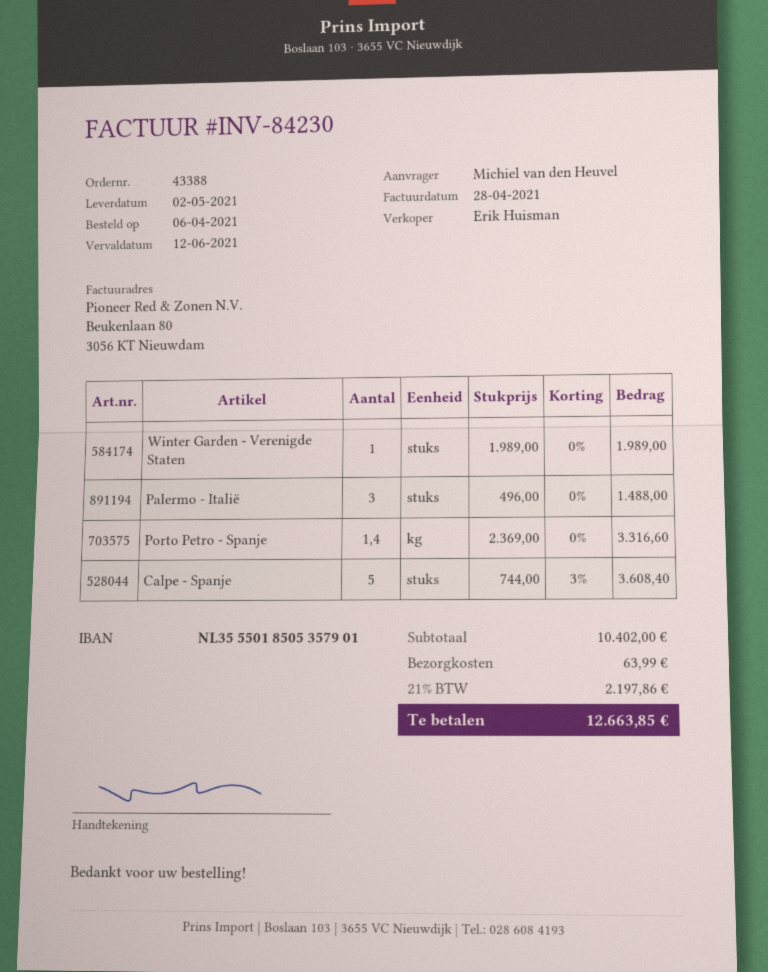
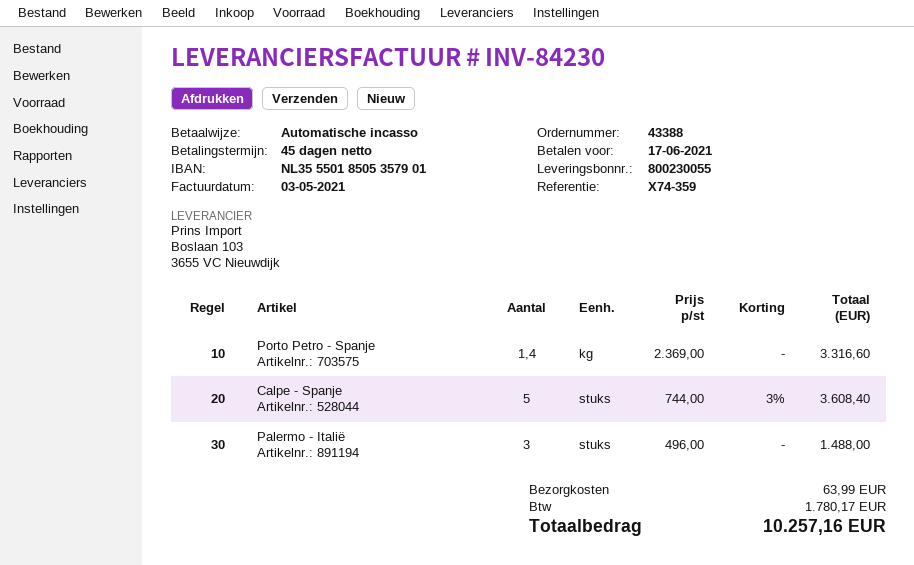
invoice date: 2021-04-28 -> 2021-05-03
due date: 2021-06-12 -> 2021-06-17
Winter Garden - Verenigde Staten: 1 x 1989.00 = 1989.00 -> none
tax: 2197.86 -> 1780.17
total: 12663.85 -> 10257.16

